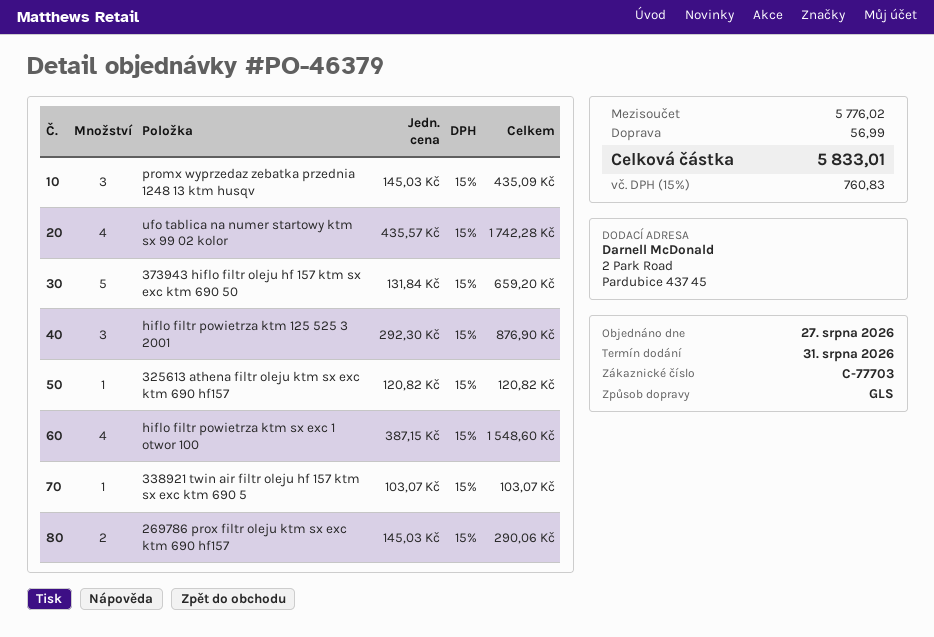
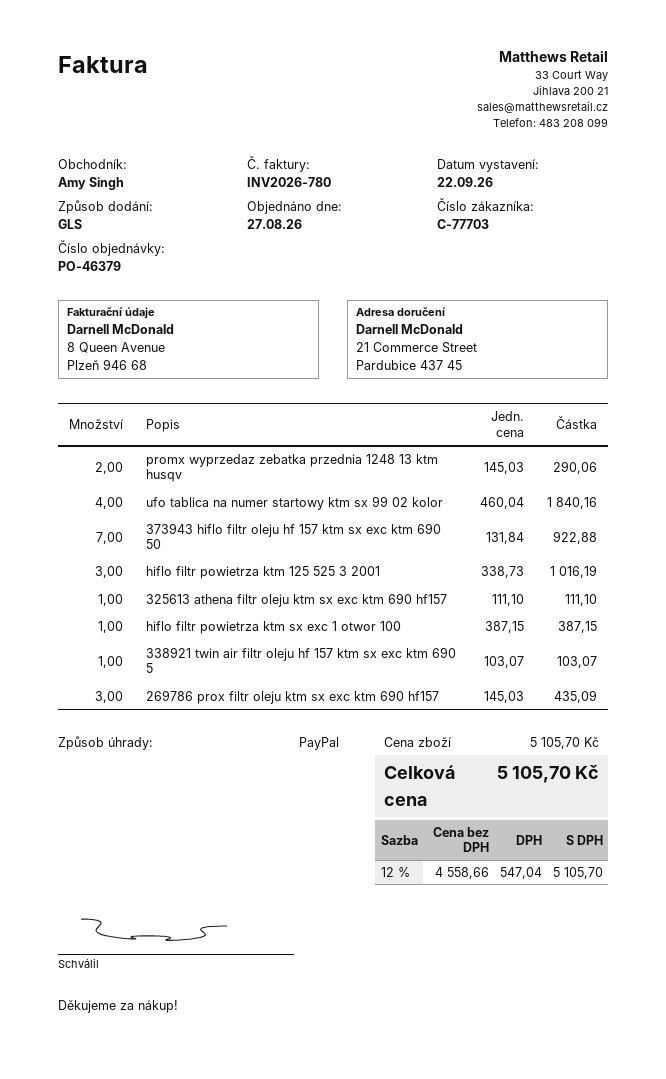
ship to: 2 Park Road, Pardubice 437 45 -> 21 Commerce Street, Pardubice 437 45
promx wyprzedaz zebatka przednia 1248 13 ktm husqv: 3 x 145.03 = 435.09 -> 2 x 145.03 = 290.06
ufo tablica na numer startowy ktm sx 99 02 kolor: 4 x 435.57 = 1742.28 -> 4 x 460.04 = 1840.16
373943 hiflo filtr oleju hf 157 ktm sx exc ktm 690 50: 5 x 131.84 = 659.20 -> 7 x 131.84 = 922.88
hiflo filtr powietrza ktm 125 525 3 2001: 3 x 292.30 = 876.90 -> 3 x 338.73 = 1016.19
325613 athena filtr oleju ktm sx exc ktm 690 hf157: 1 x 120.82 = 120.82 -> 1 x 111.10 = 111.10
hiflo filtr powietrza ktm sx exc 1 otwor 100: 4 x 387.15 = 1548.60 -> 1 x 387.15 = 387.15
269786 prox filtr oleju ktm sx exc ktm 690 hf157: 2 x 145.03 = 290.06 -> 3 x 145.03 = 435.09
subtotal: 5776.02 -> 5105.70
shipping: 56.99 -> none
tax: 15% = 760.83 -> 12% = 547.04
total: 5833.01 -> 5105.70

